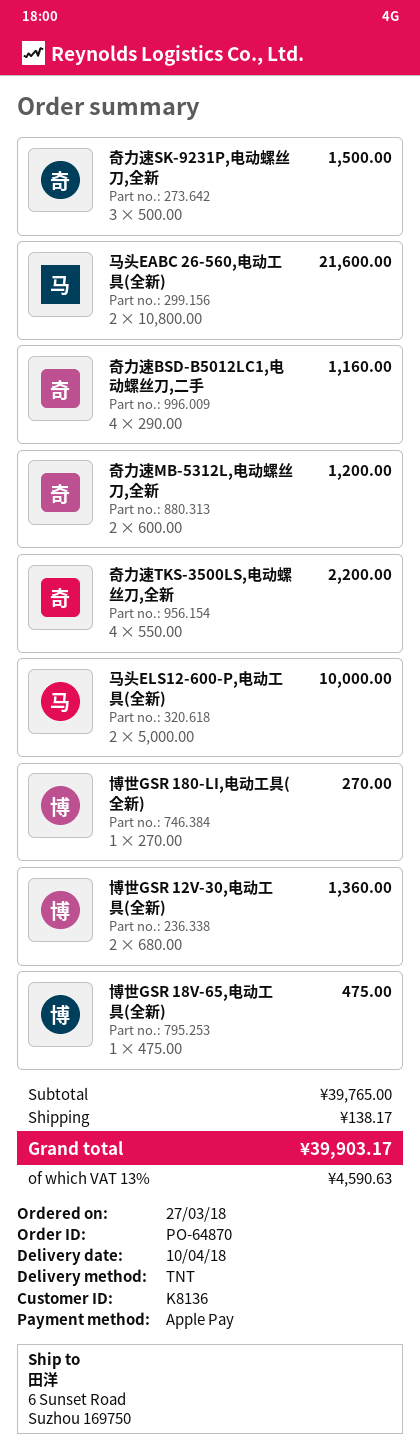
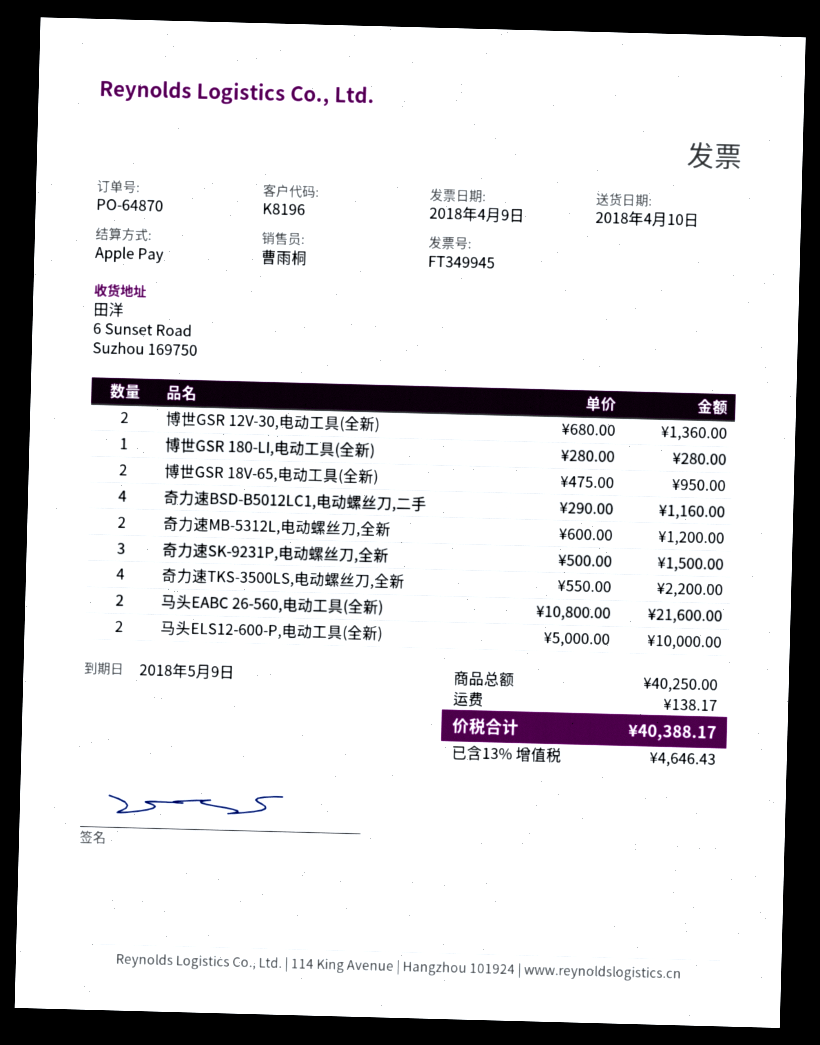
customer number: K8136 -> K8196
博世GSR 180-LI,电动工具(全新): 1 x 270.00 = 270.00 -> 1 x 280.00 = 280.00
博世GSR 18V-65,电动工具(全新): 1 x 475.00 = 475.00 -> 2 x 475.00 = 950.00
subtotal: 39765.00 -> 40250.00
tax: 13% = 4590.63 -> 13% = 4646.43
total: 39903.17 -> 40388.17

